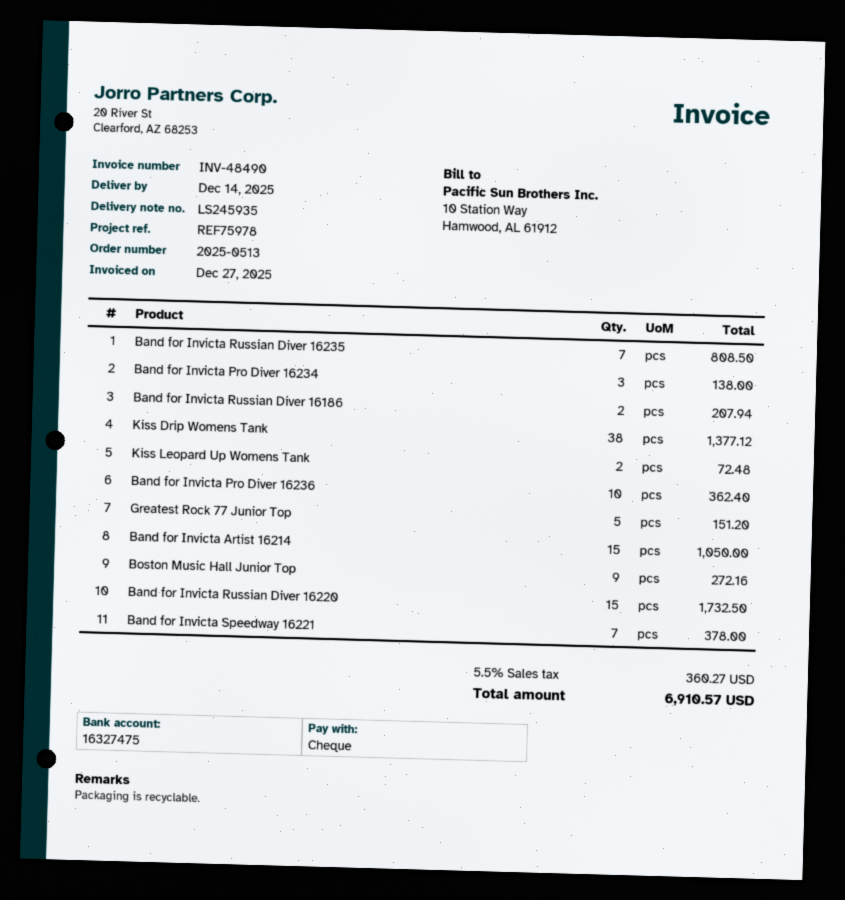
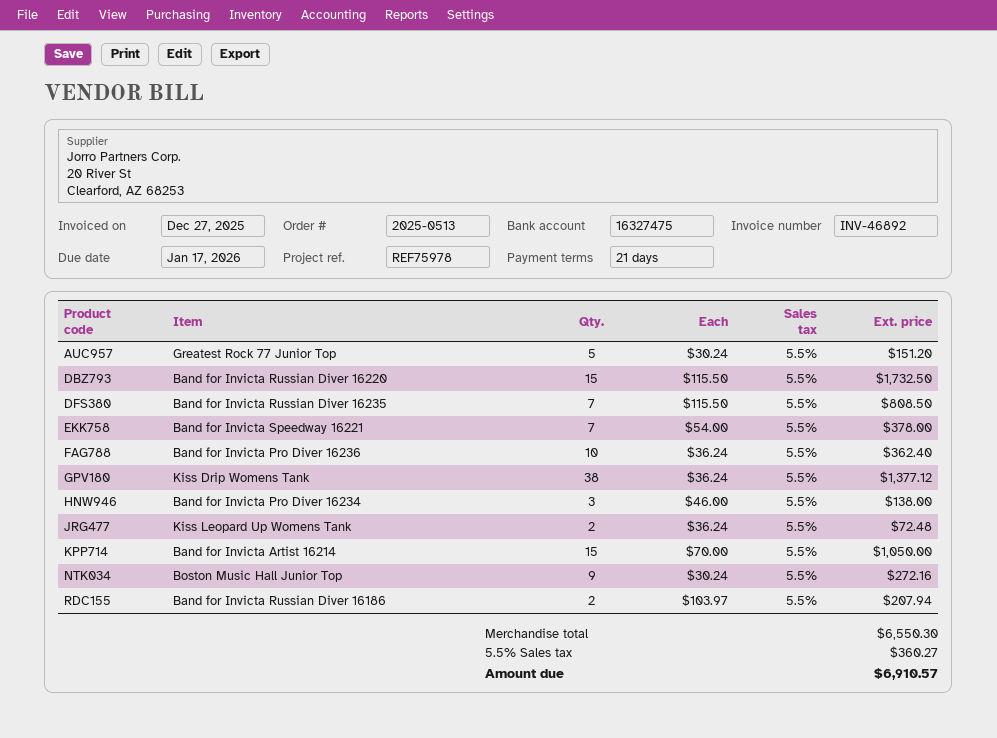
invoice number: INV-48490 -> INV-46892

